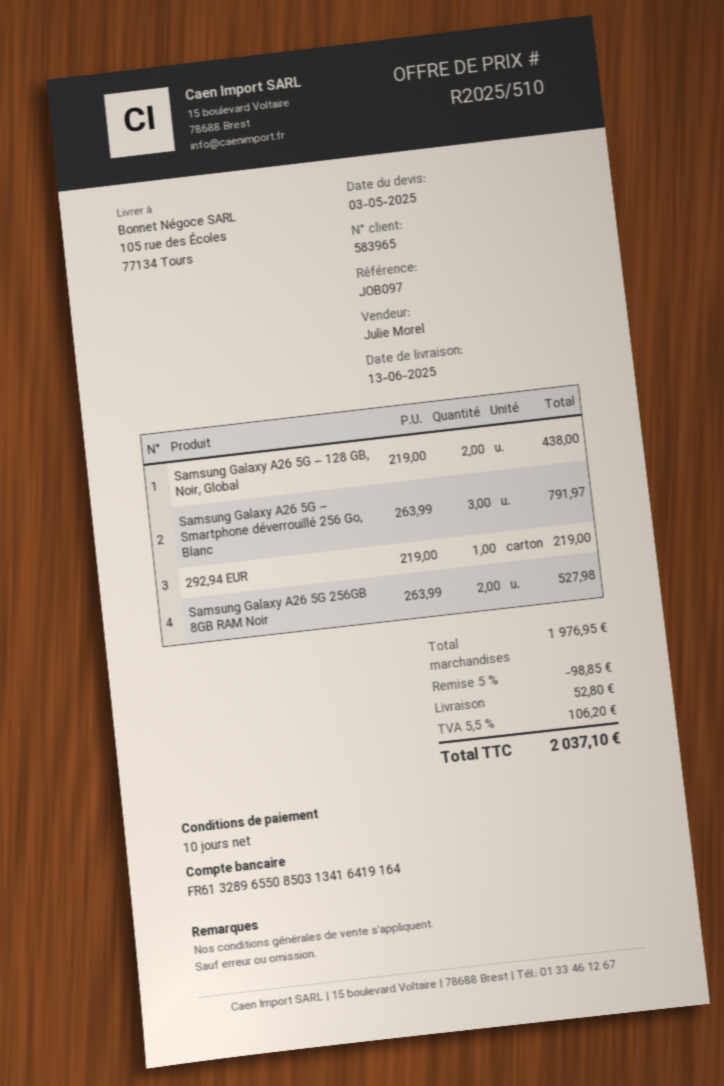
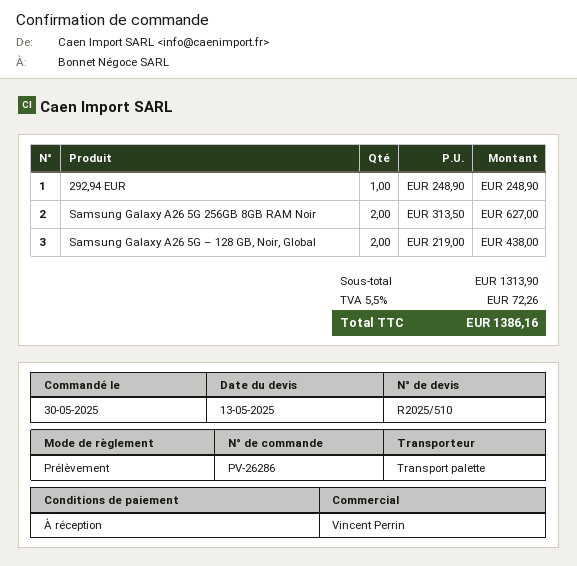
quote date: 2025-05-03 -> 2025-05-13
payment terms: 10 days -> on receipt
sales rep: Julie Morel -> Vincent Perrin
Samsung Galaxy A26 5G – Smartphone déverrouillé 256 Go, Blanc: 3 x 263.99 = 791.97 -> none
292,94 EUR: 1 x 219.00 = 219.00 -> 1 x 248.90 = 248.90
Samsung Galaxy A26 5G 256GB 8GB RAM Noir: 2 x 263.99 = 527.98 -> 2 x 313.50 = 627.00
subtotal: 1976.95 -> 1313.90
discount: 5% = 98.85 -> none
shipping: 52.80 -> none
tax: 5.5% = 106.20 -> 5.5% = 72.26
total: 2037.10 -> 1386.16

